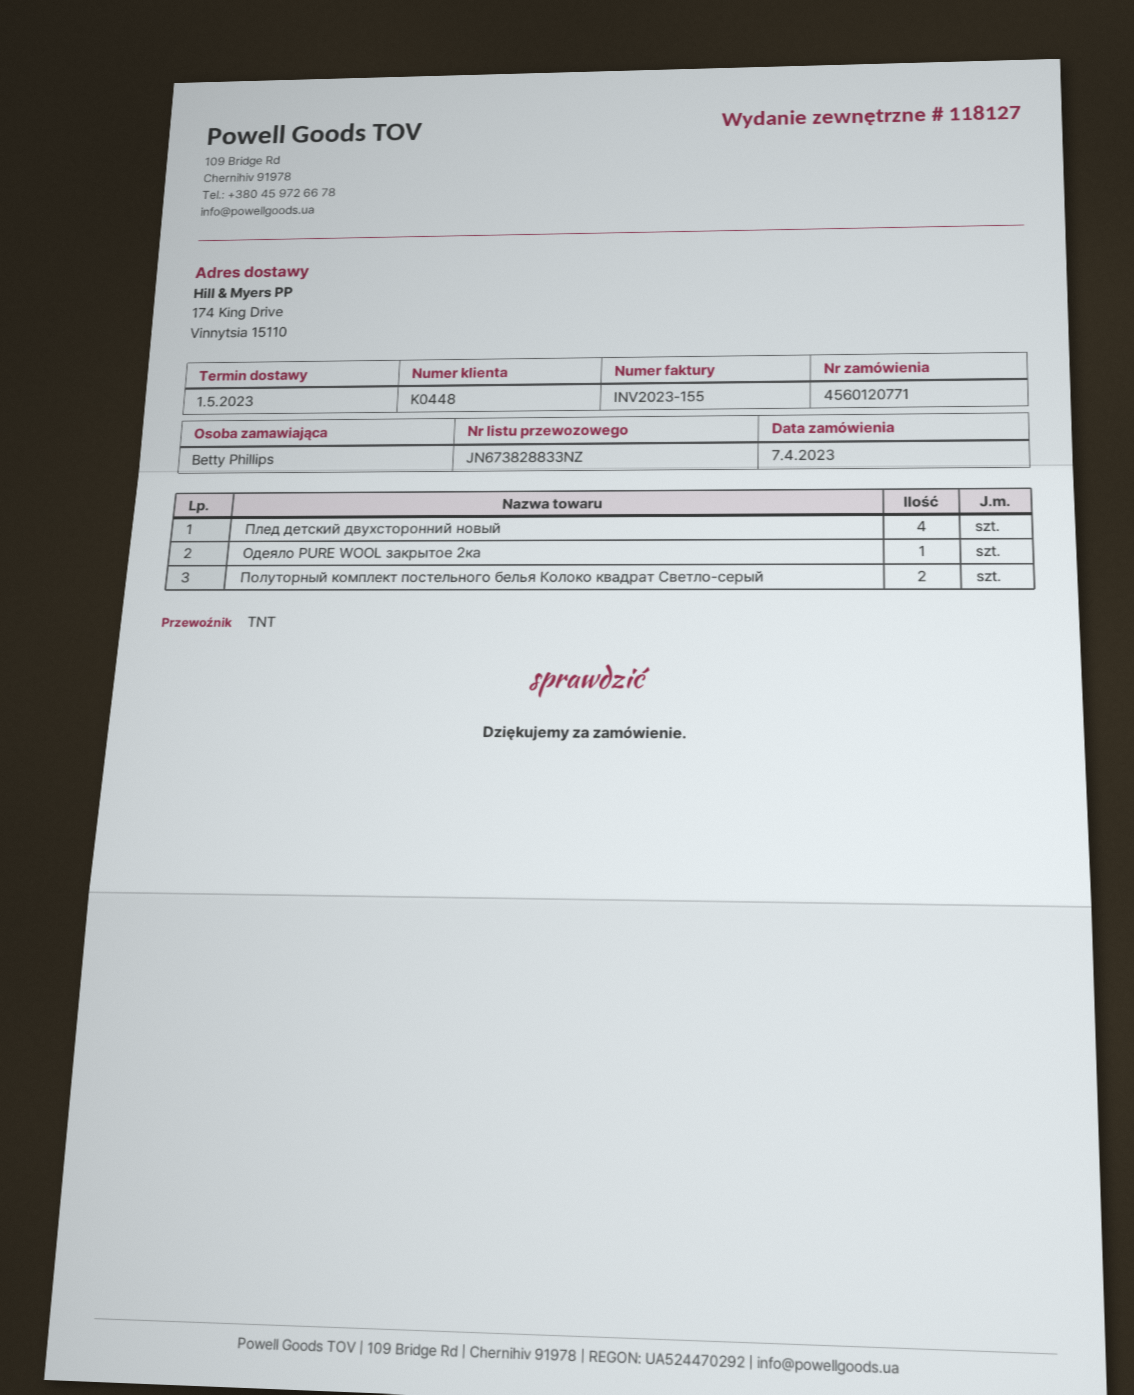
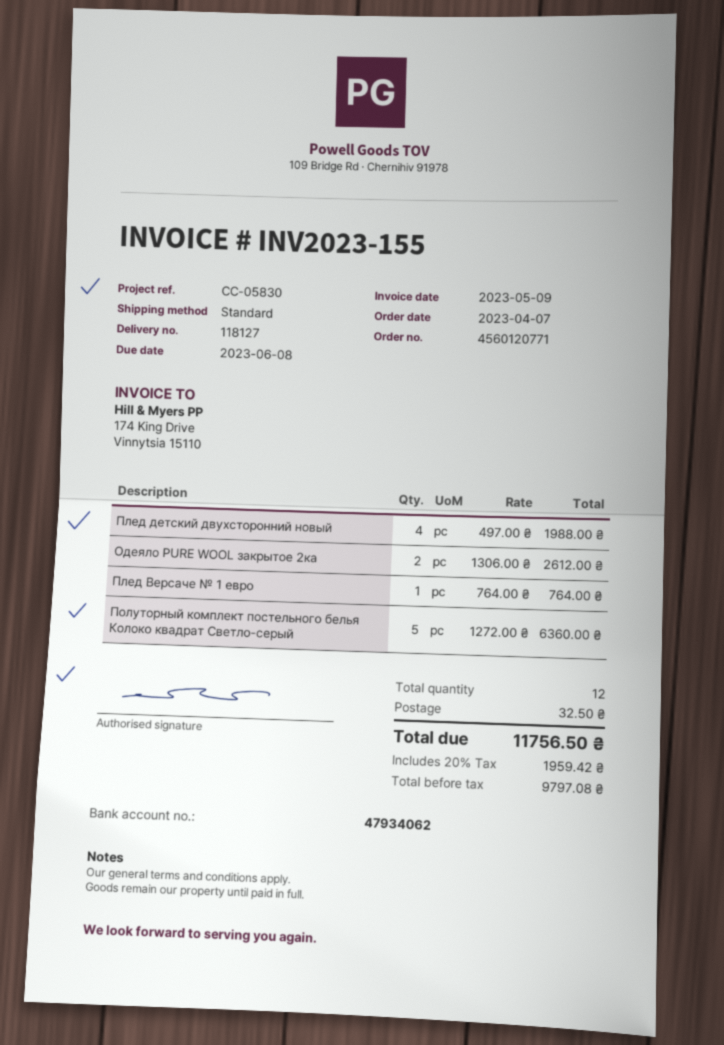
shipping method: TNT -> standard
Одеяло PURE WOOL закрытое 2ка: 1 -> 2
Полуторный комплект постельного белья Колоко квадрат Светло-серый: 2 -> 5
Плед Версаче № 1 евро: none -> 1

